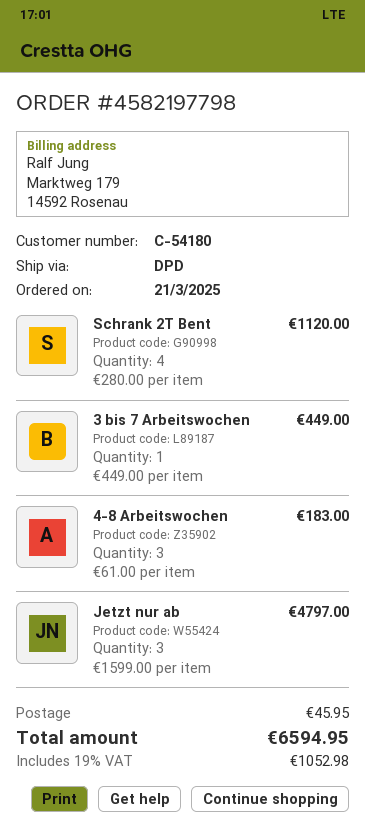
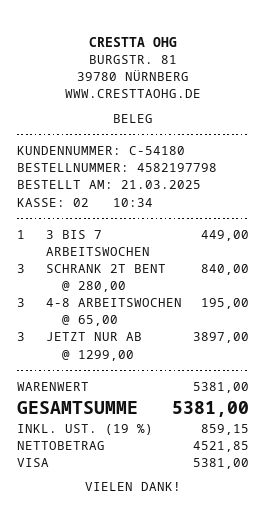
Schrank 2T Bent: 4 x 280.00 = 1120.00 -> 3 x 280.00 = 840.00
4-8 Arbeitswochen: 3 x 61.00 = 183.00 -> 3 x 65.00 = 195.00
Jetzt nur ab: 3 x 1599.00 = 4797.00 -> 3 x 1299.00 = 3897.00
shipping: 45.95 -> none
tax: 19% = 1052.98 -> 19% = 859.15
total: 6594.95 -> 5381.00

